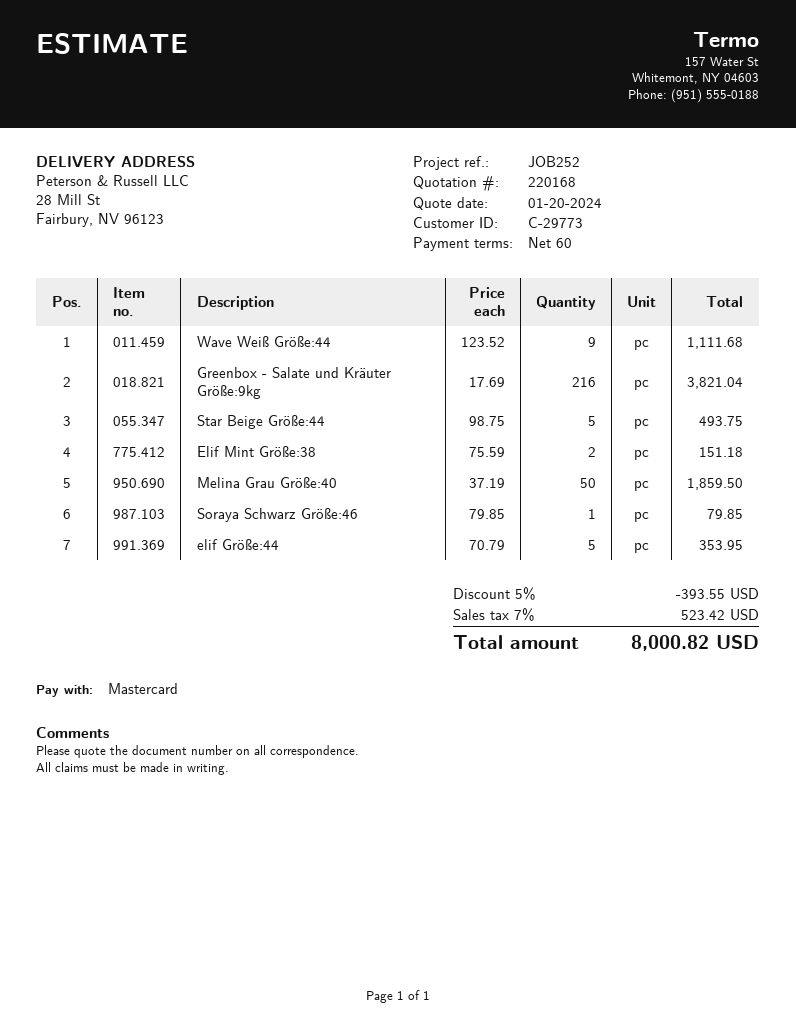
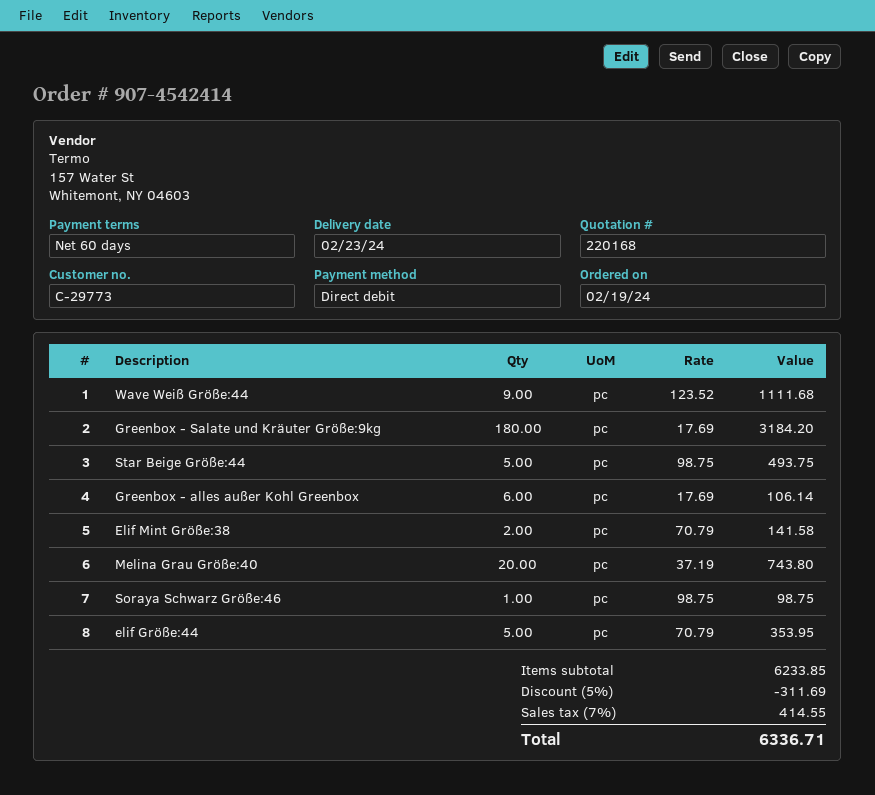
payment method: Mastercard -> direct debit
Greenbox - Salate und Kräuter Größe:9kg: 216 x 17.69 = 3821.04 -> 180 x 17.69 = 3184.20
Elif Mint Größe:38: 2 x 75.59 = 151.18 -> 2 x 70.79 = 141.58
Melina Grau Größe:40: 50 x 37.19 = 1859.50 -> 20 x 37.19 = 743.80
Soraya Schwarz Größe:46: 1 x 79.85 = 79.85 -> 1 x 98.75 = 98.75
Greenbox - alles außer Kohl Greenbox: none -> 6 x 17.69 = 106.14
discount: 5% = 393.55 -> 5% = 311.69
tax: 7% = 523.42 -> 7% = 414.55
total: 8000.82 -> 6336.71

